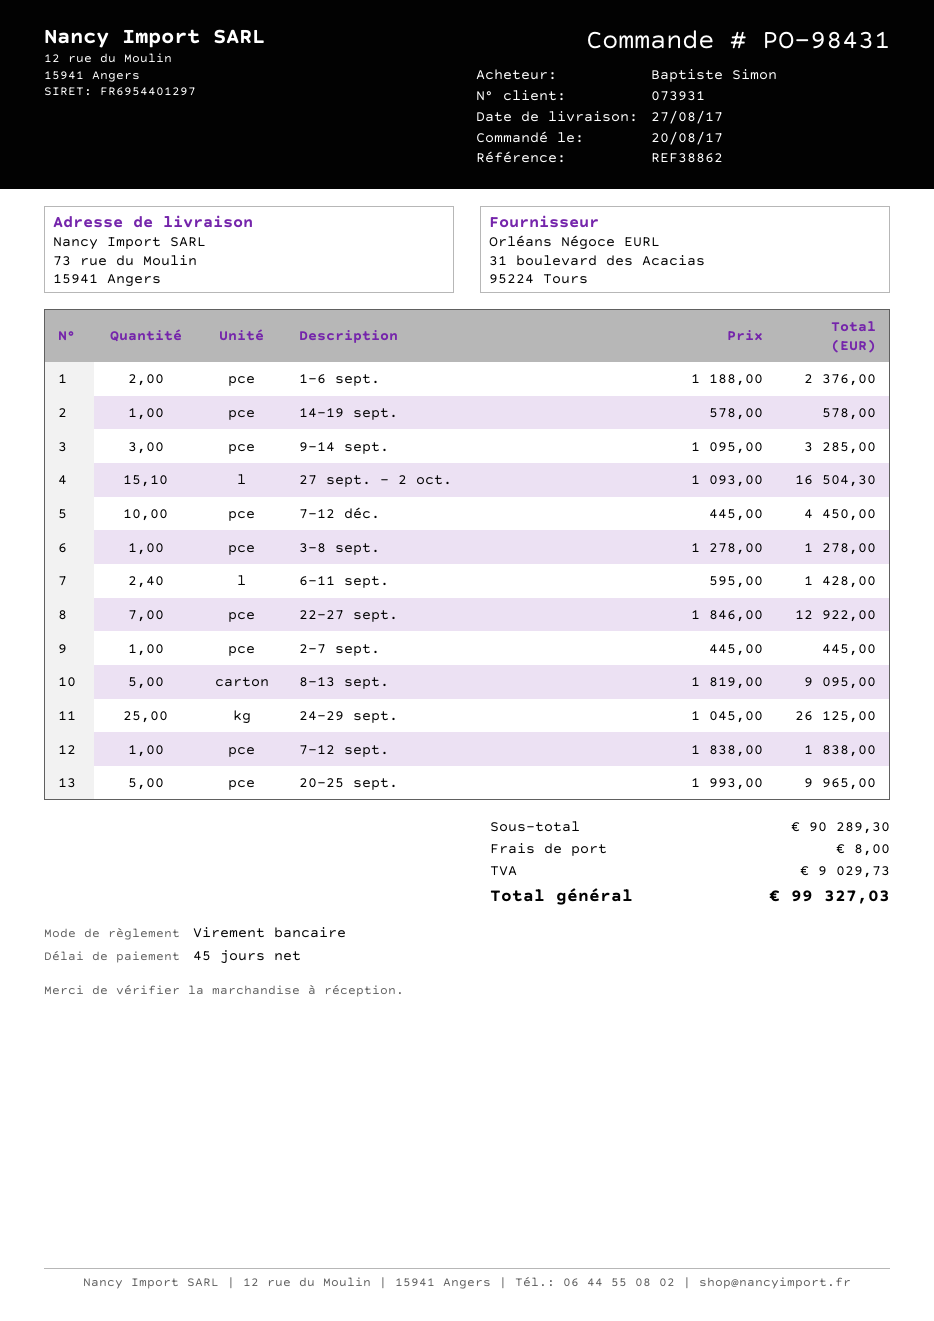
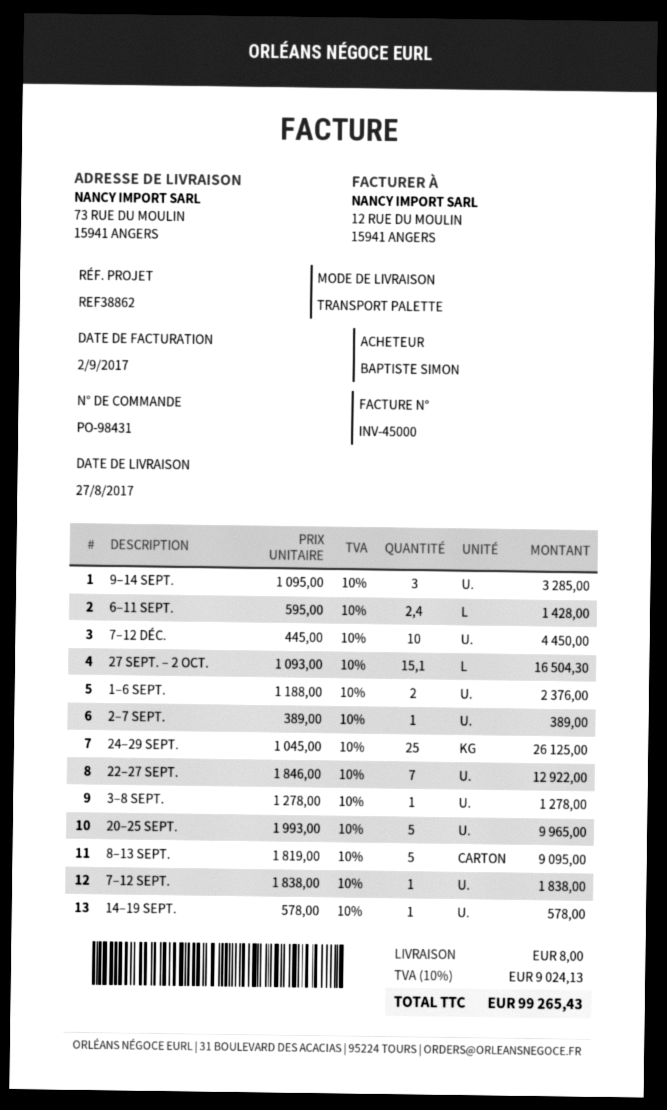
2–7 sept.: 1 x 445.00 = 445.00 -> 1 x 389.00 = 389.00
tax: 9029.73 -> 9024.13
total: 99327.03 -> 99265.43

